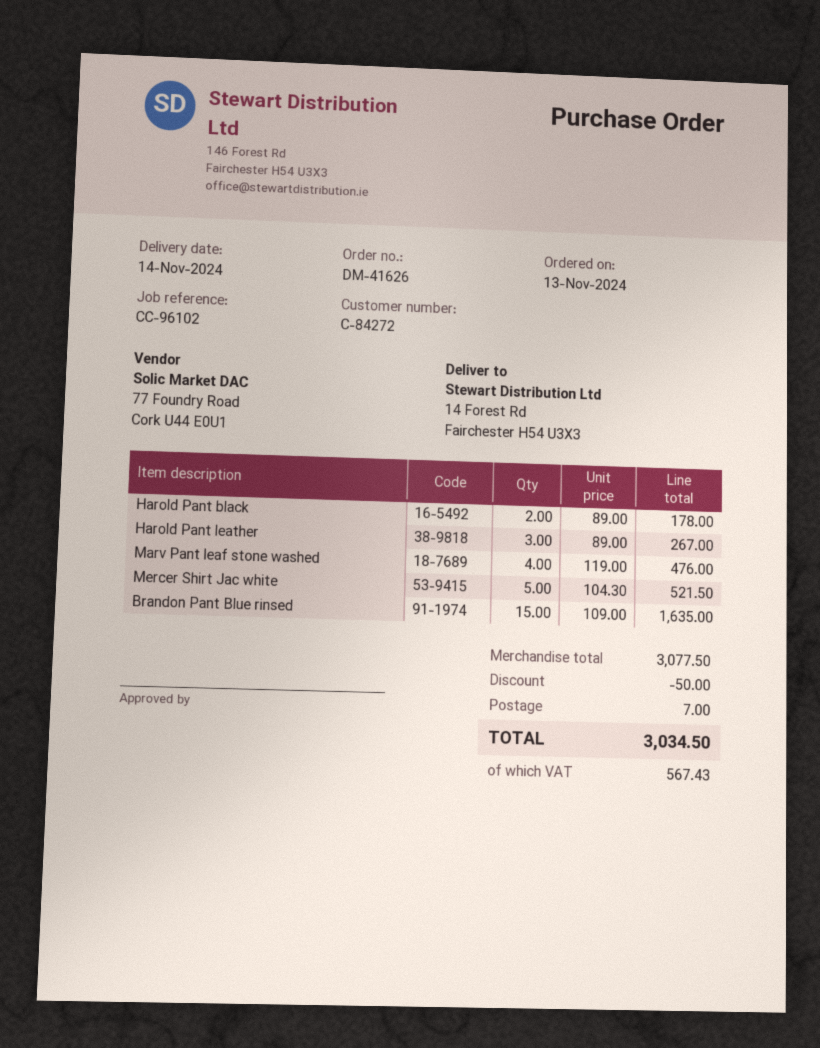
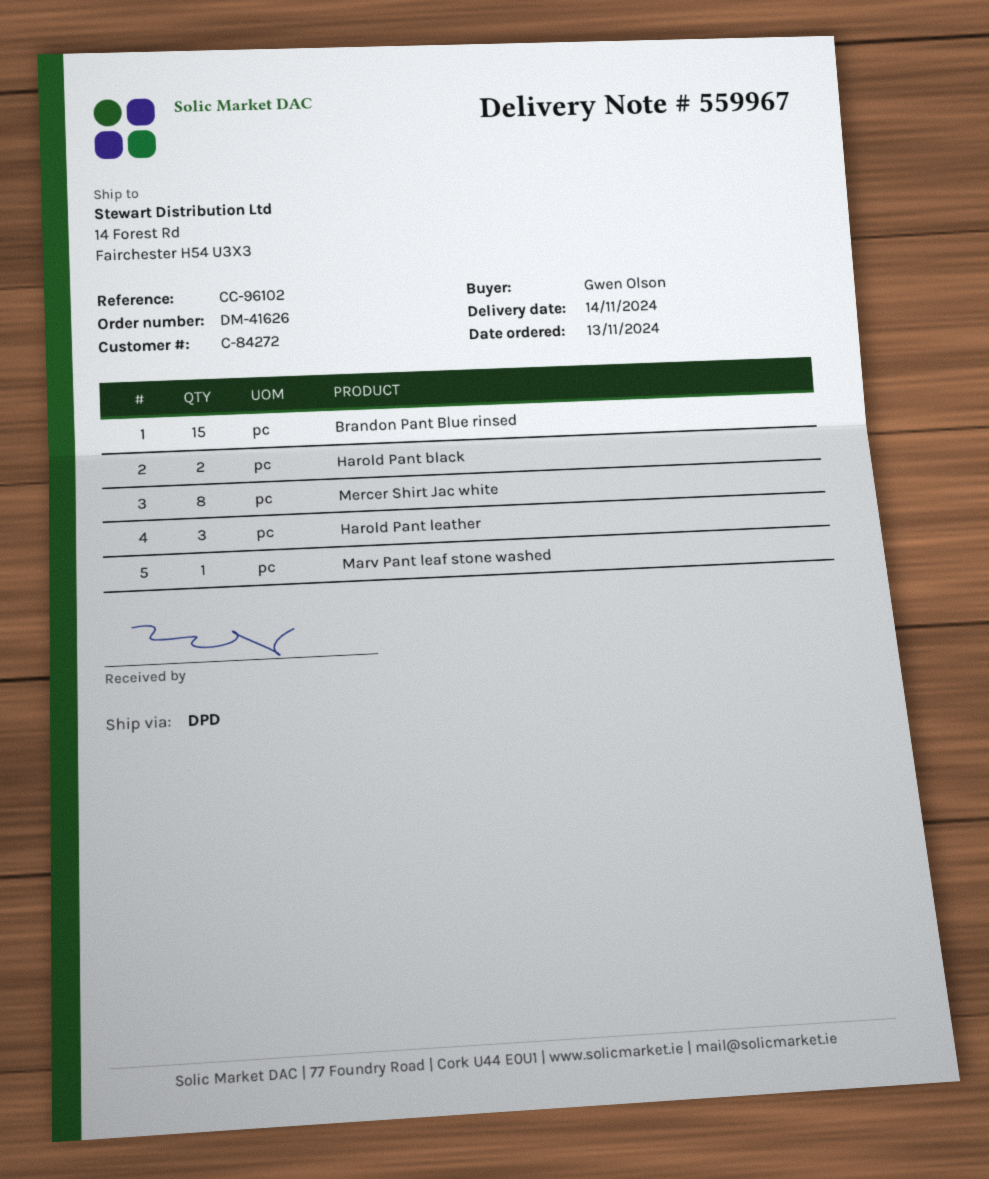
Marv Pant leaf stone washed: 4 -> 1
Mercer Shirt Jac white: 5 -> 8

